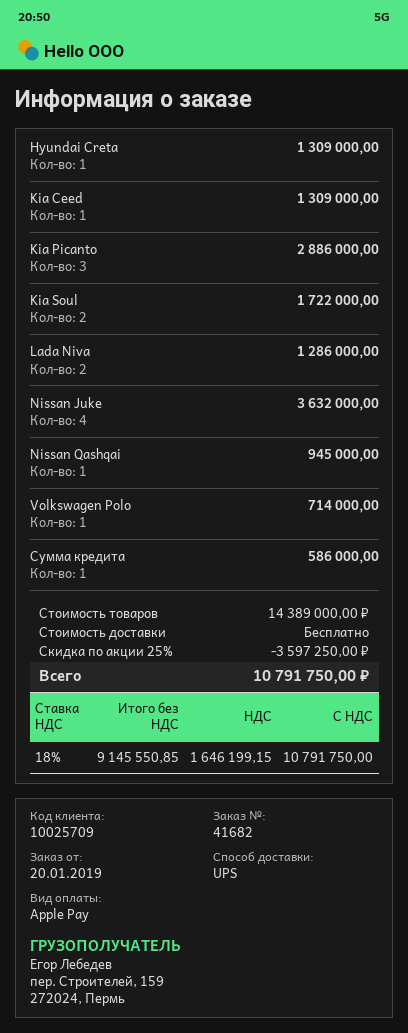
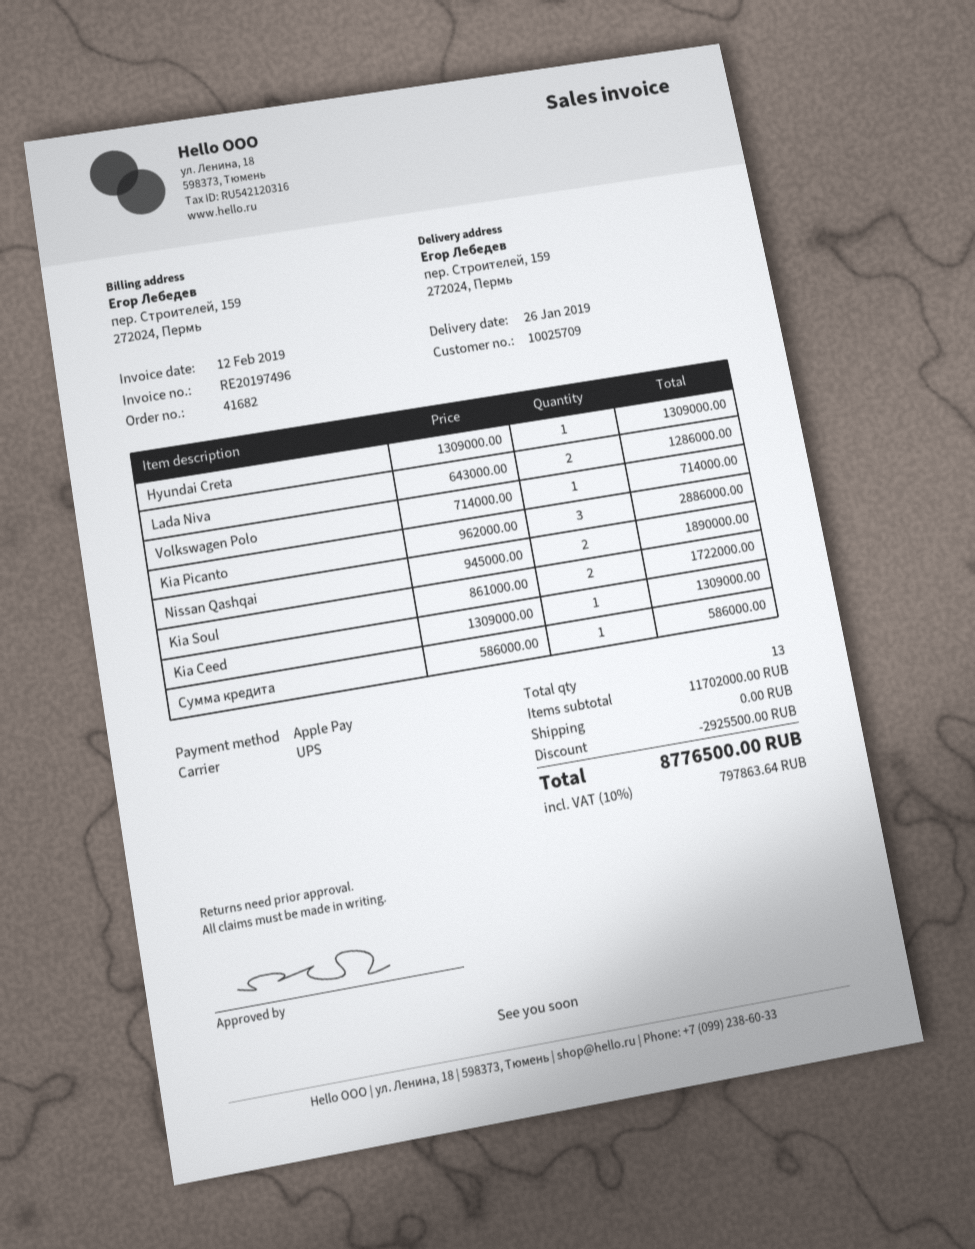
Nissan Juke: 4 for 3632000.00 -> none
Nissan Qashqai: 1 for 945000.00 -> 2 for 1890000.00
subtotal: 14389000.00 -> 11702000.00
discount: 3597250.00 -> 2925500.00
tax: 18% = 1646199.15 -> 10% = 797863.64
total: 10791750.00 -> 8776500.00

